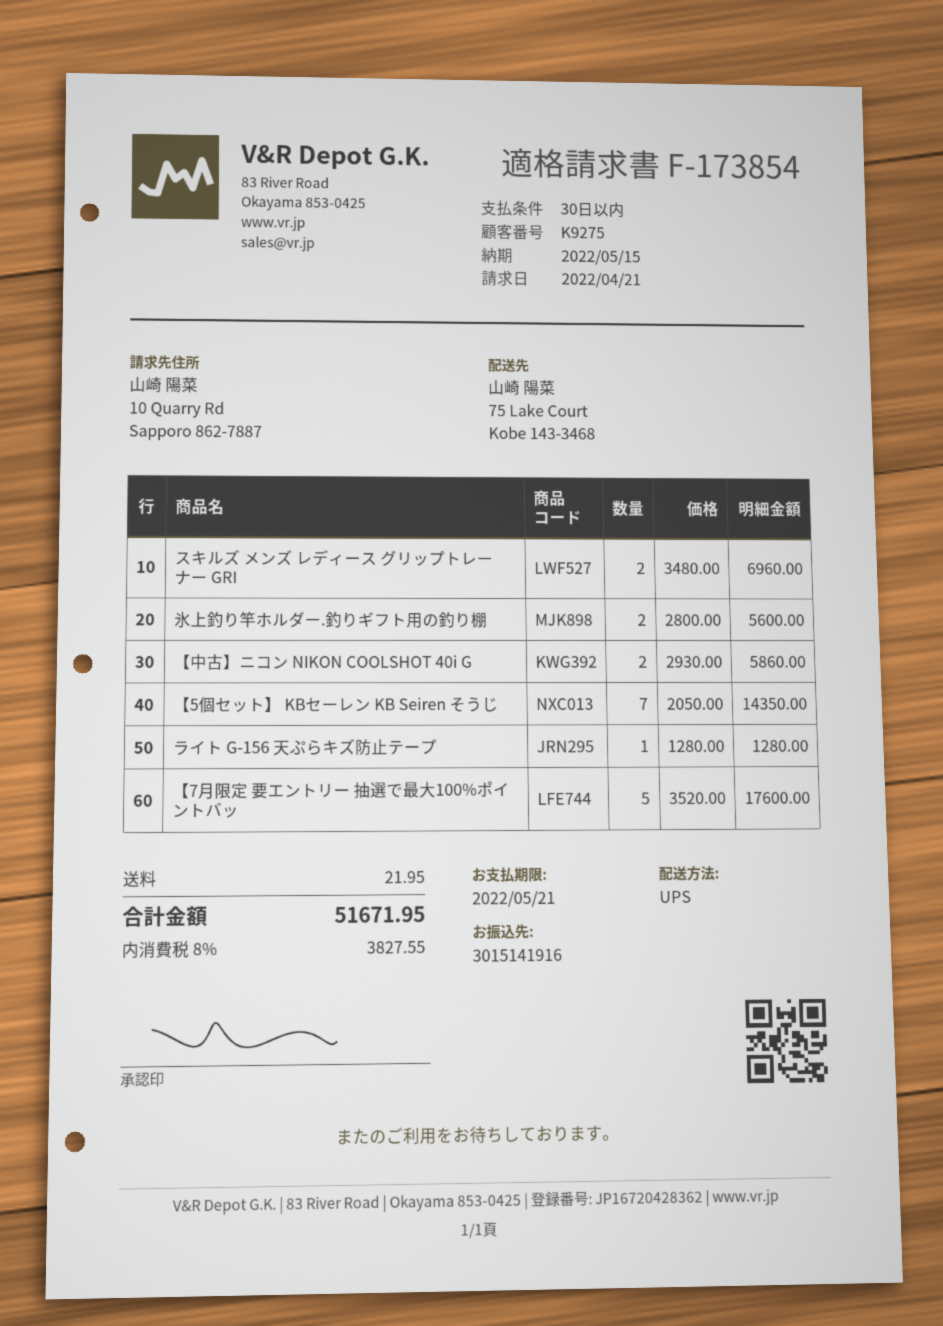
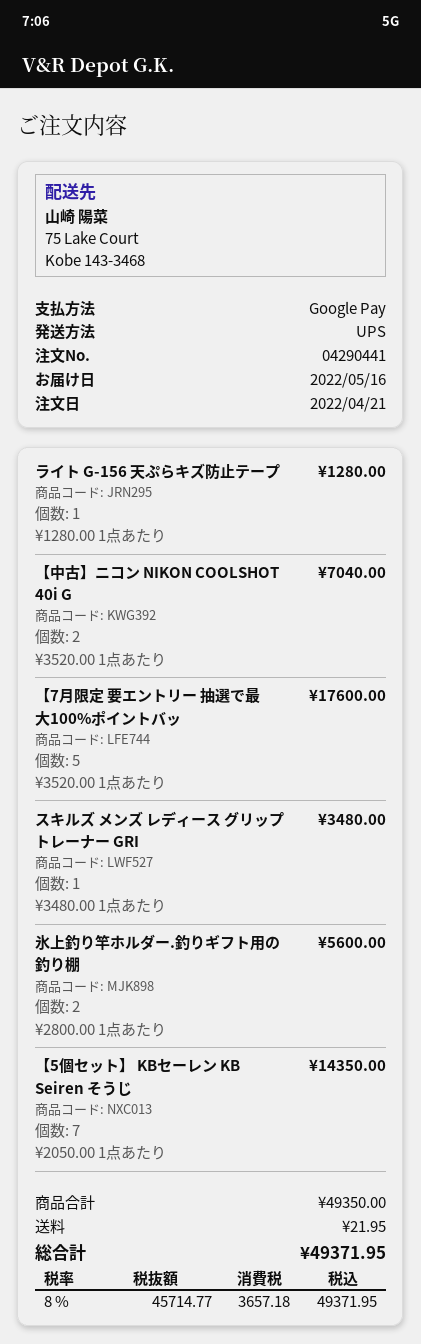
delivery date: 2022-05-15 -> 2022-05-16
スキルズ メンズ レディース グリップトレーナー GRI: 2 x 3480.00 = 6960.00 -> 1 x 3480.00 = 3480.00
【中古】ニコン NIKON COOLSHOT 40i G: 2 x 2930.00 = 5860.00 -> 2 x 3520.00 = 7040.00
tax: 8% = 3827.55 -> 8% = 3657.18
total: 51671.95 -> 49371.95

